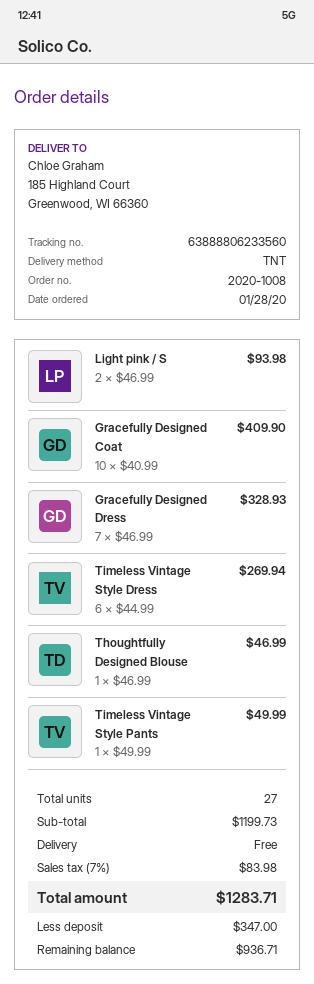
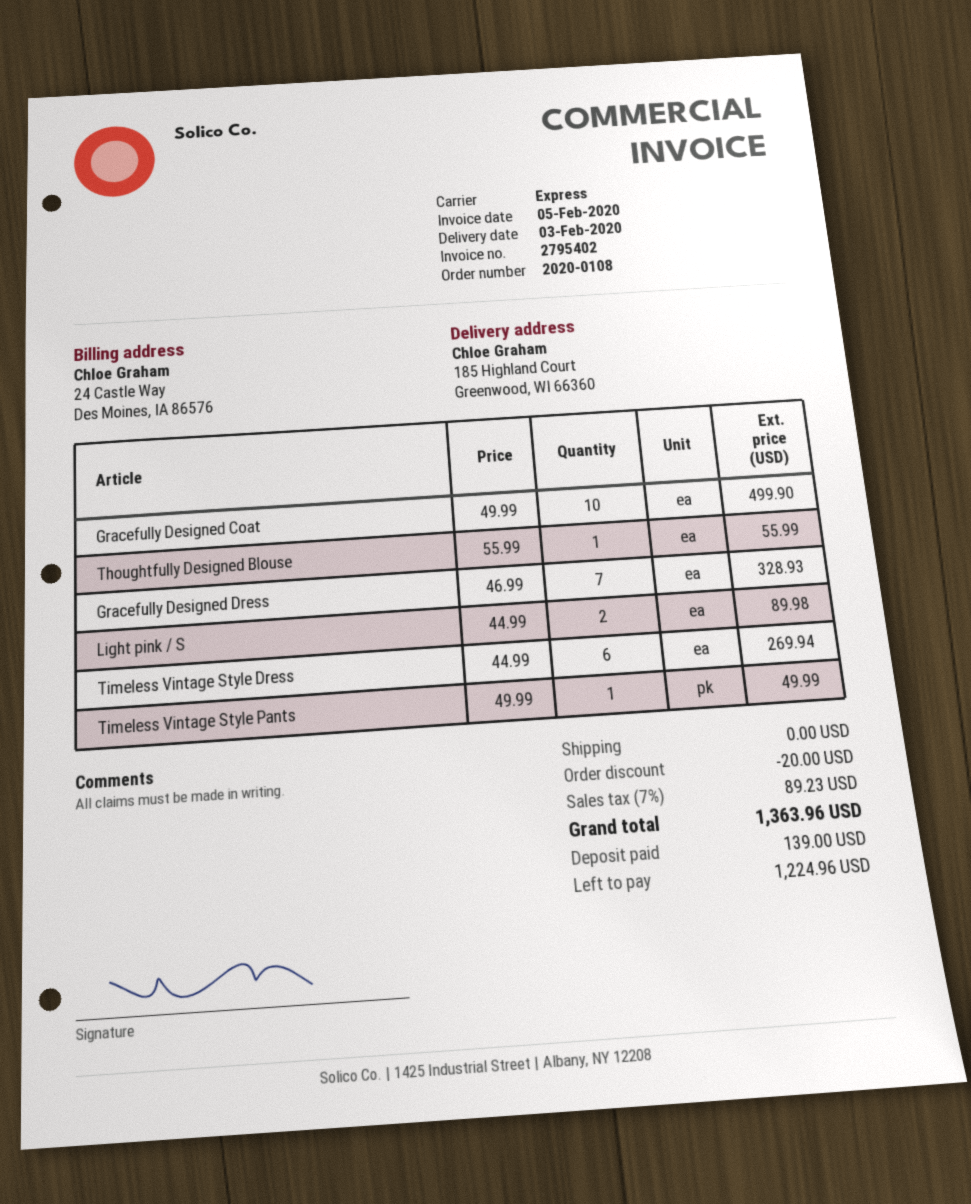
order number: 2020-1008 -> 2020-0108
shipping method: TNT -> express
Light pink / S: 2 x 46.99 = 93.98 -> 2 x 44.99 = 89.98
Gracefully Designed Coat: 10 x 40.99 = 409.90 -> 10 x 49.99 = 499.90
Thoughtfully Designed Blouse: 1 x 46.99 = 46.99 -> 1 x 55.99 = 55.99
discount: none -> 20.00
tax: 7% = 83.98 -> 7% = 89.23
total: 1283.71 -> 1363.96
deposit: 347.00 -> 139.00
balance: 936.71 -> 1224.96

